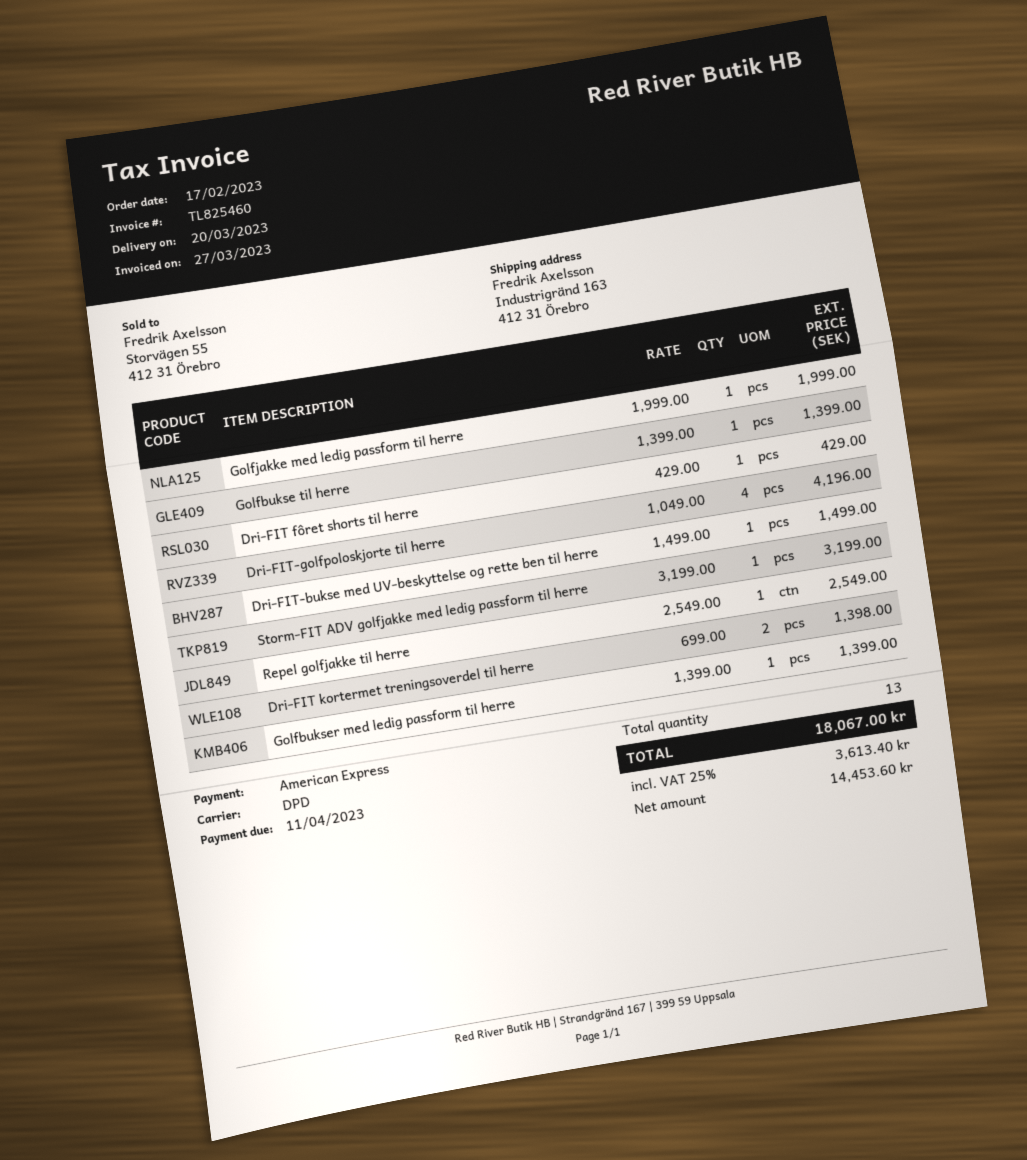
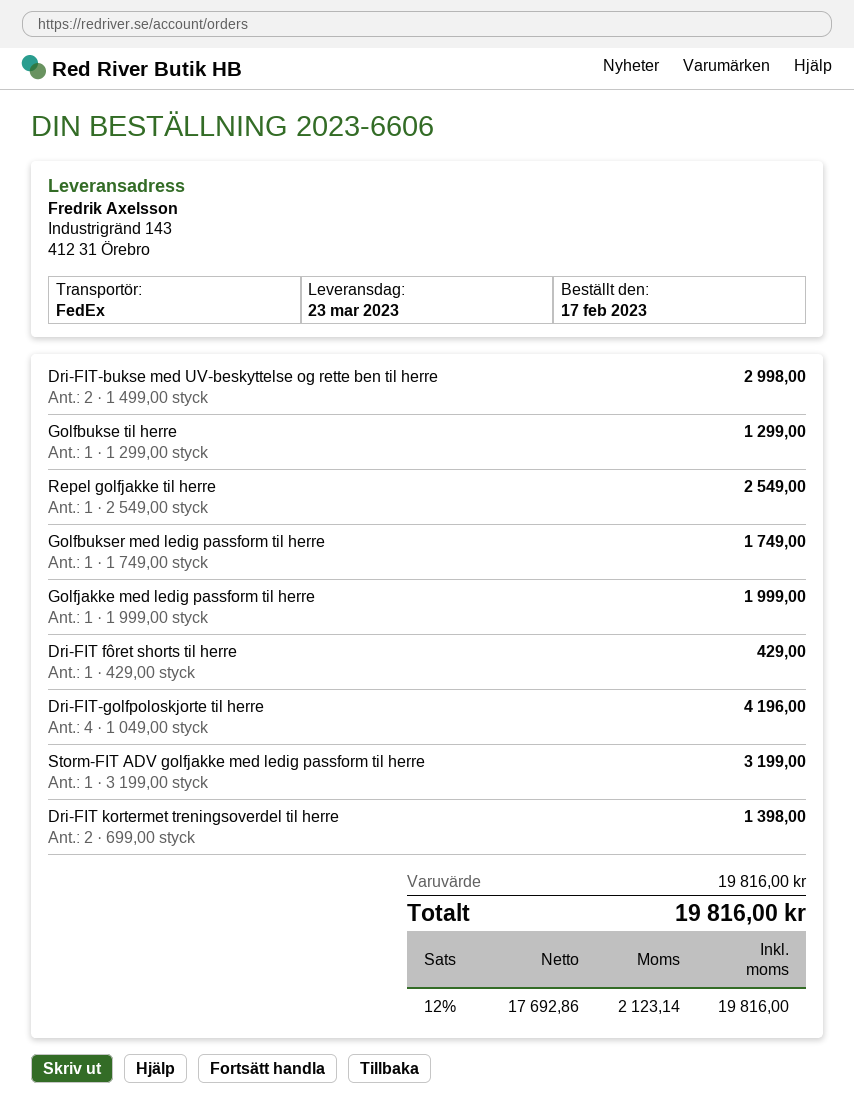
delivery date: 2023-03-20 -> 2023-03-23
shipping method: DPD -> FedEx
ship to: Industrigränd 163, 412 31 Örebro -> Industrigränd 143, 412 31 Örebro
Golfbukse til herre: 1 x 1399.00 = 1399.00 -> 1 x 1299.00 = 1299.00
Dri-FIT-bukse med UV-beskyttelse og rette ben til herre: 1 x 1499.00 = 1499.00 -> 2 x 1499.00 = 2998.00
Golfbukser med ledig passform til herre: 1 x 1399.00 = 1399.00 -> 1 x 1749.00 = 1749.00
net: 14453.60 -> 17692.86
tax: 25% = 3613.40 -> 12% = 2123.14
total: 18067.00 -> 19816.00

